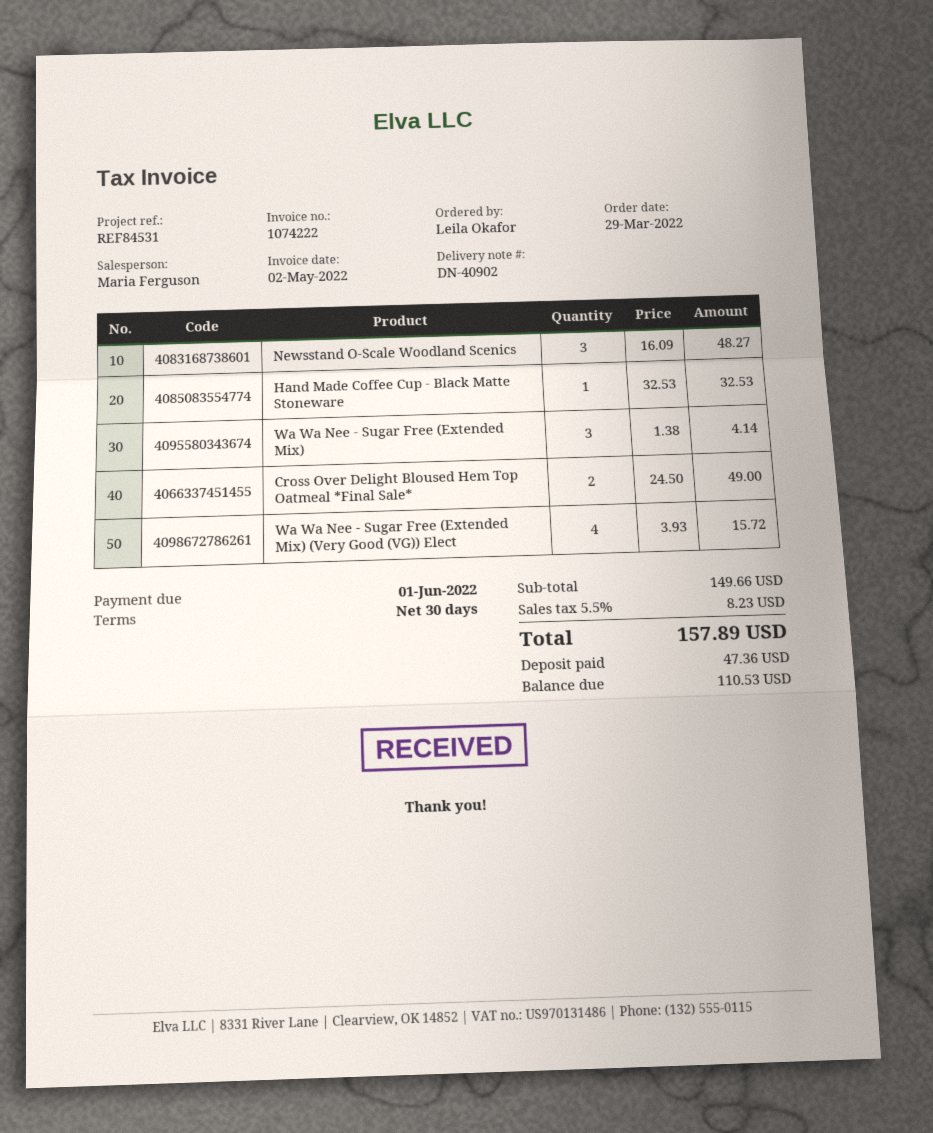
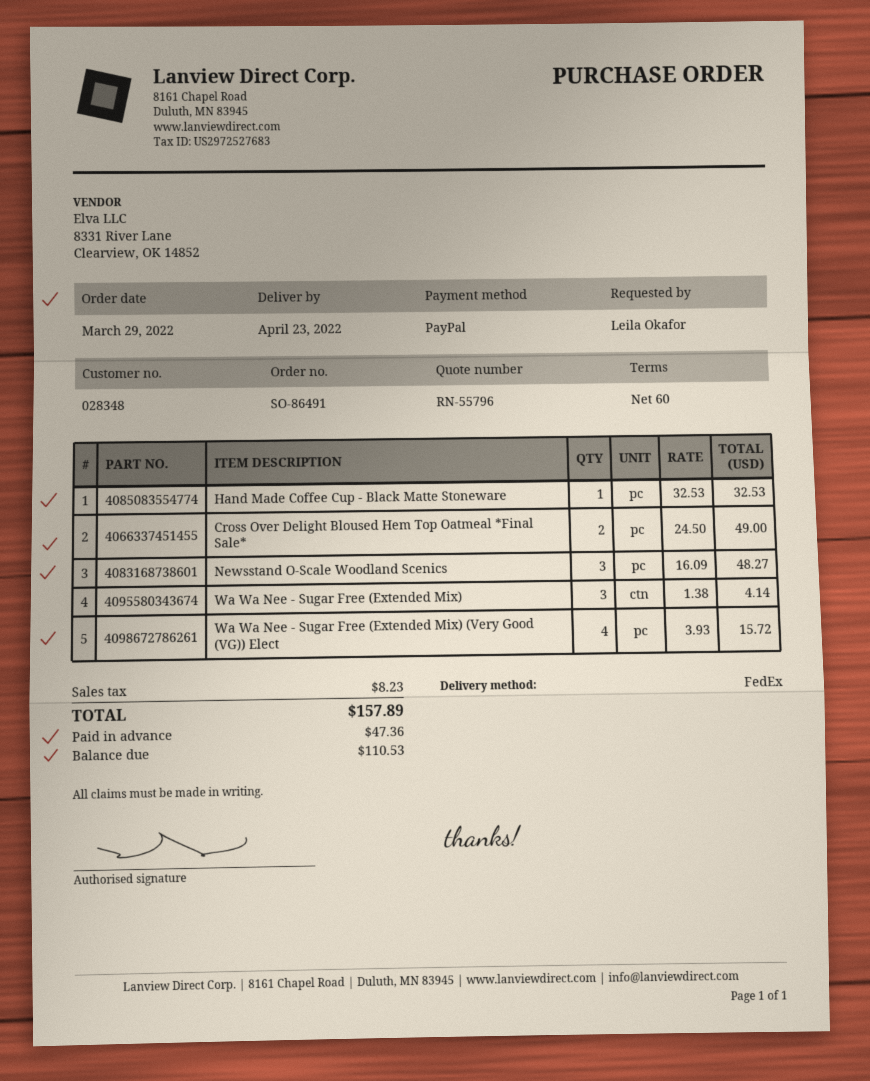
payment terms: 30 days -> 60 days

